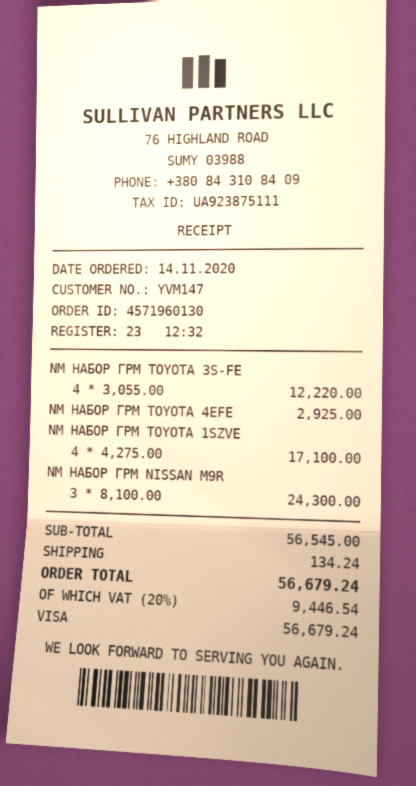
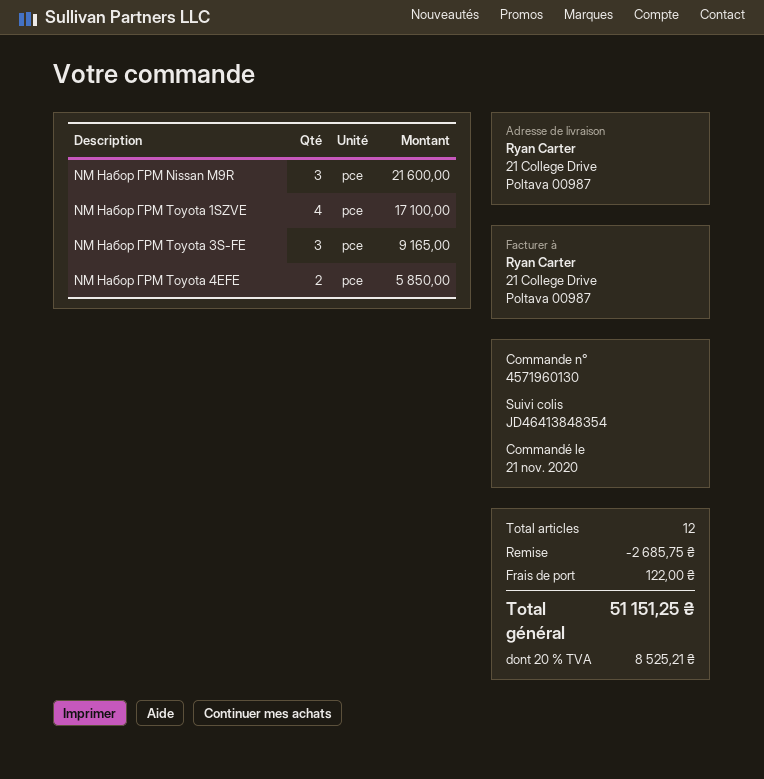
order date: 2020-11-14 -> 2020-11-21
NM НАБОР ГРМ TOYOTA 3S-FE: 4 for 12220.00 -> 3 for 9165.00
NM НАБОР ГРМ TOYOTA 4EFE: 1 for 2925.00 -> 2 for 5850.00
NM НАБОР ГРМ NISSAN M9R: 3 for 24300.00 -> 3 for 21600.00
discount: none -> 2685.75
shipping: 134.24 -> 122.00
tax: 20% = 9446.54 -> 20% = 8525.21
total: 56679.24 -> 51151.25

